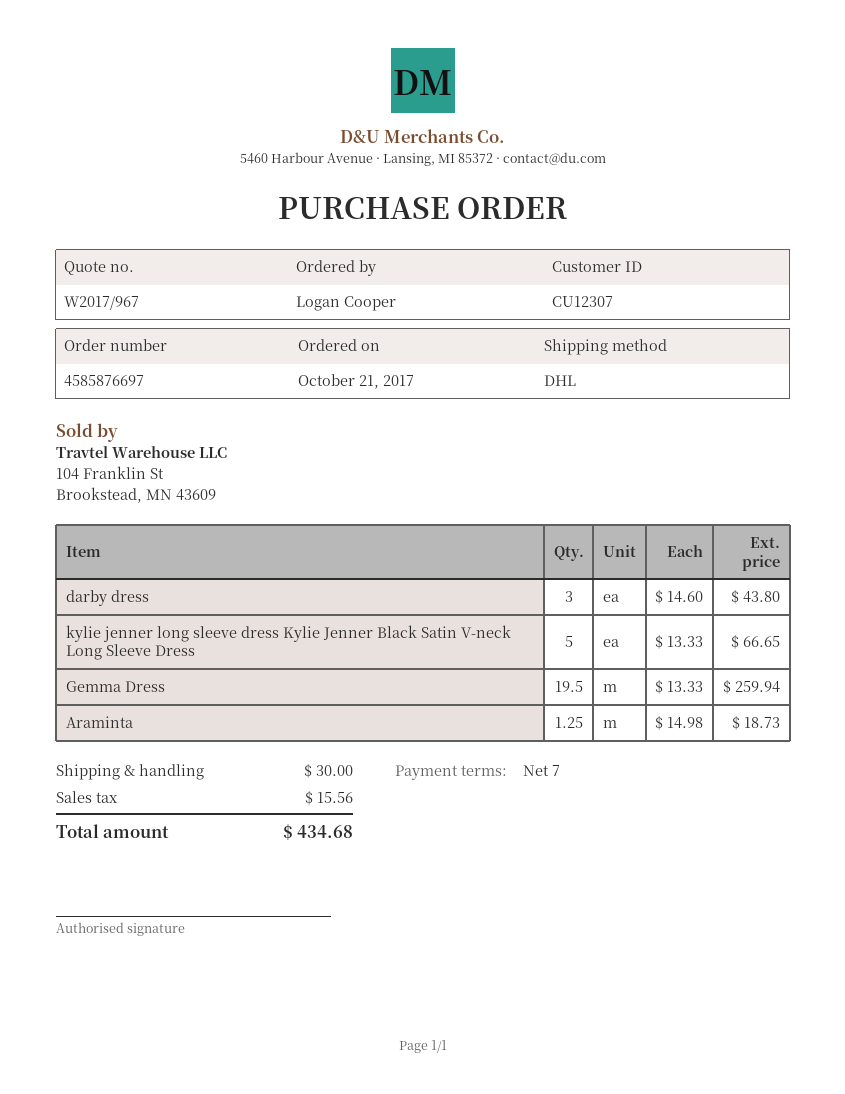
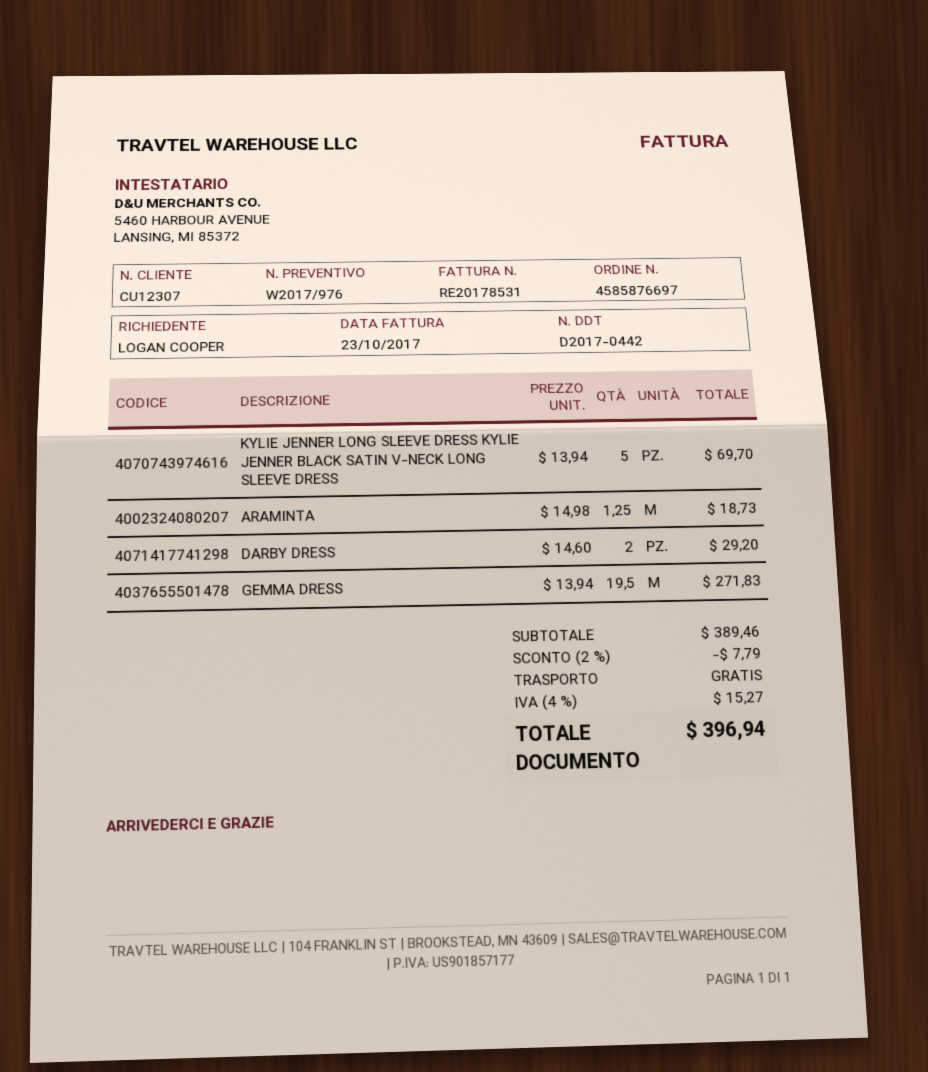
quote number: W2017/967 -> W2017/976
darby dress: 3 x 14.60 = 43.80 -> 2 x 14.60 = 29.20
kylie jenner long sleeve dress Kylie Jenner Black Satin V-neck Long Sleeve Dress: 5 x 13.33 = 66.65 -> 5 x 13.94 = 69.70
Gemma Dress: 19.5 x 13.33 = 259.94 -> 19.5 x 13.94 = 271.83
discount: none -> 2% = 7.79
shipping: 30.00 -> 0.00
tax: 15.56 -> 15.27
total: 434.68 -> 396.94

